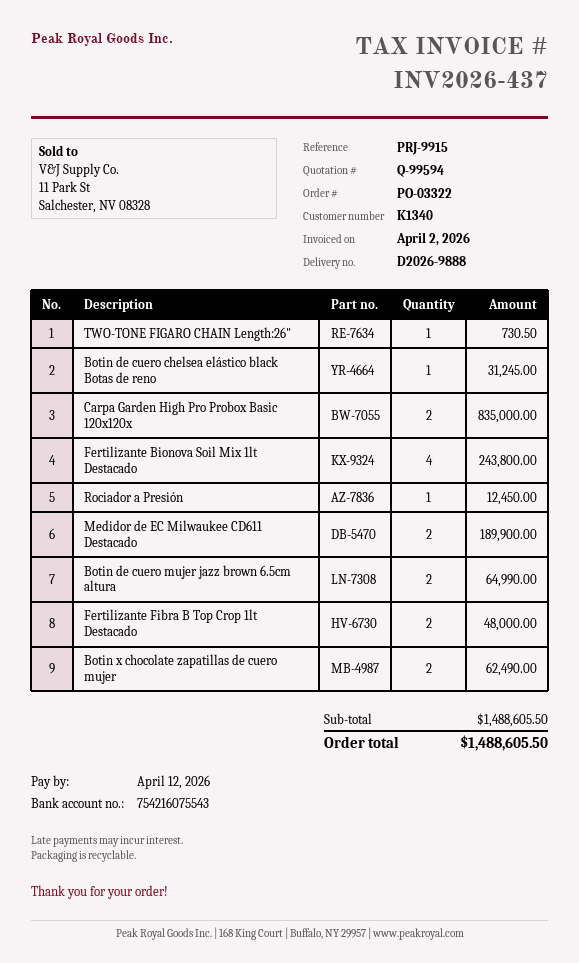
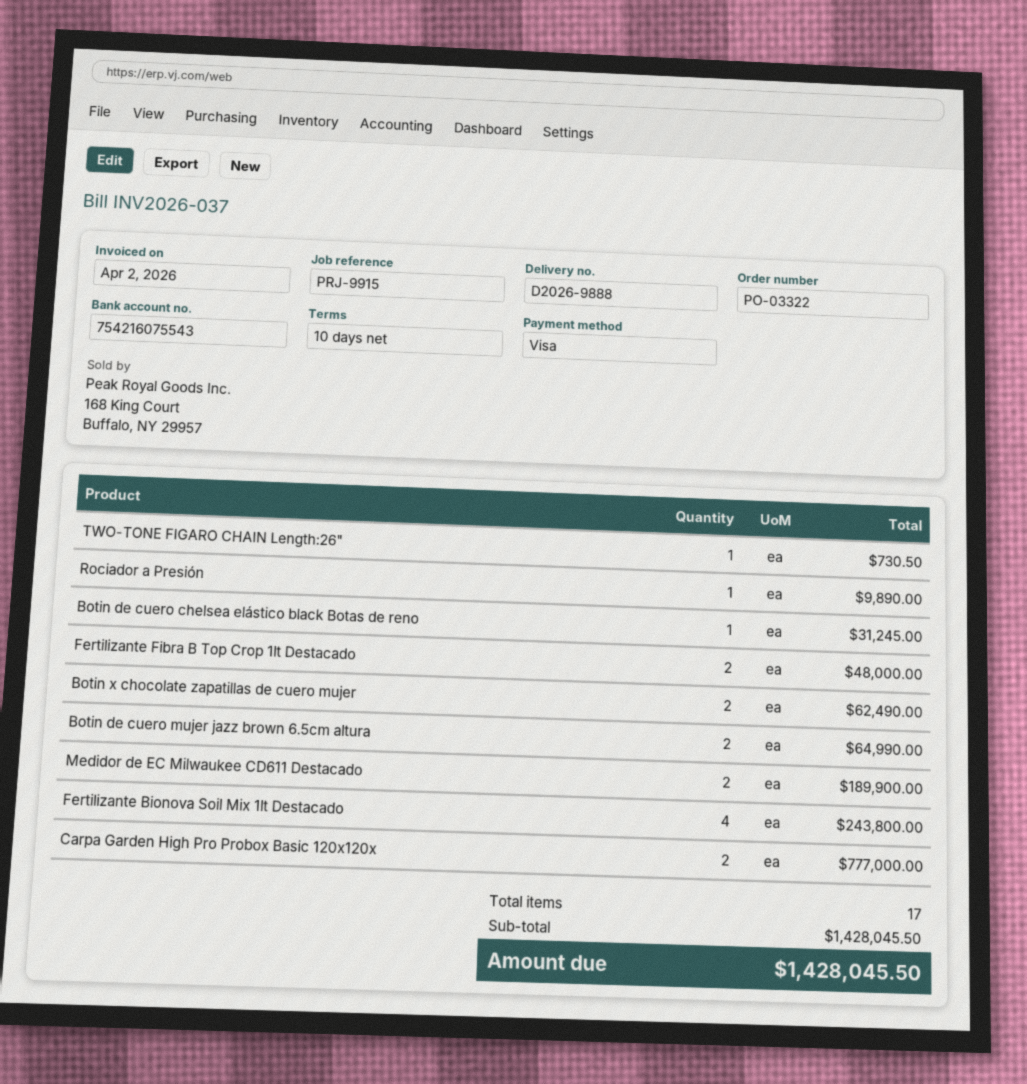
invoice number: INV2026-437 -> INV2026-037
Carpa Garden High Pro Probox Basic 120x120x: 2 for 835000.00 -> 2 for 777000.00
Rociador a Presión: 1 for 12450.00 -> 1 for 9890.00
subtotal: 1488605.50 -> 1428045.50
total: 1488605.50 -> 1428045.50

